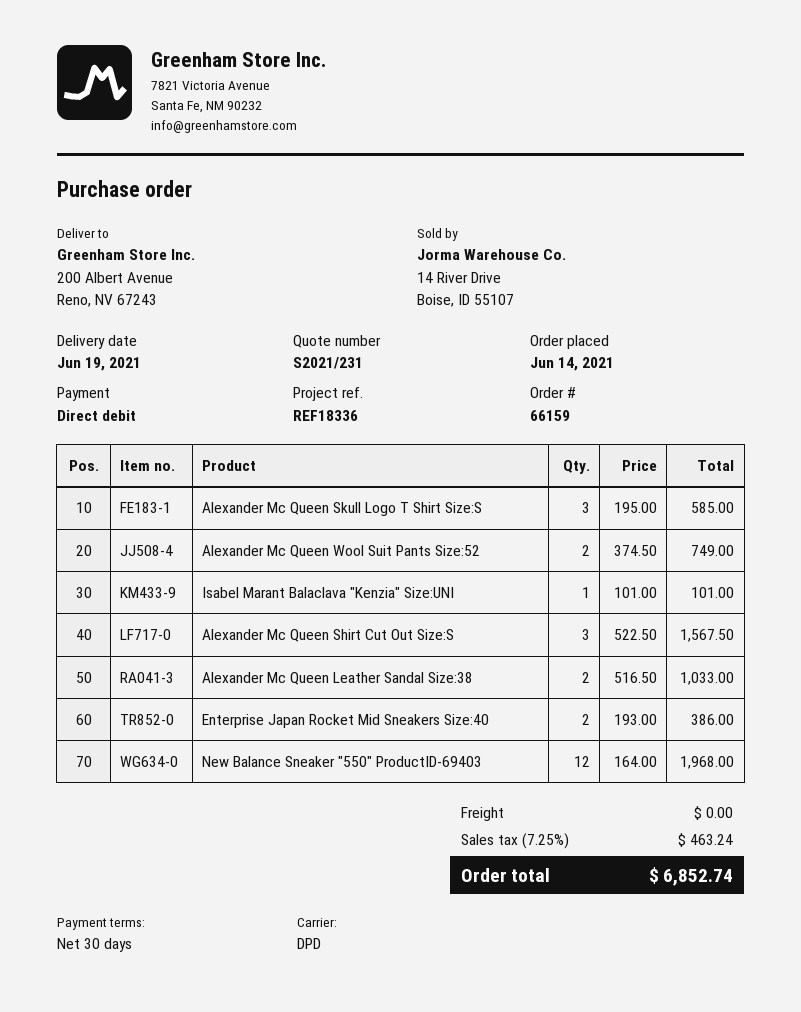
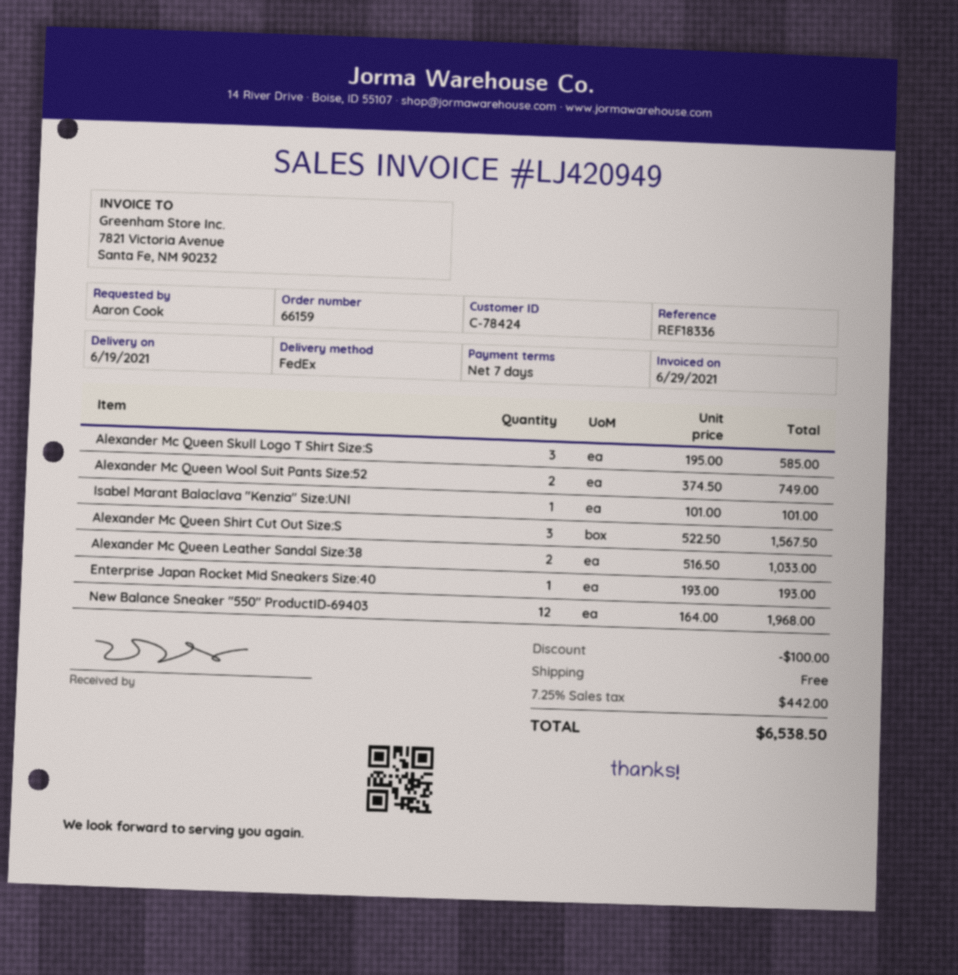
payment terms: 30 days -> 7 days
shipping method: DPD -> FedEx
Enterprise Japan Rocket Mid Sneakers Size:40: 2 x 193.00 = 386.00 -> 1 x 193.00 = 193.00
discount: none -> 100.00
tax: 7.25% = 463.24 -> 7.25% = 442.00
total: 6852.74 -> 6538.50

